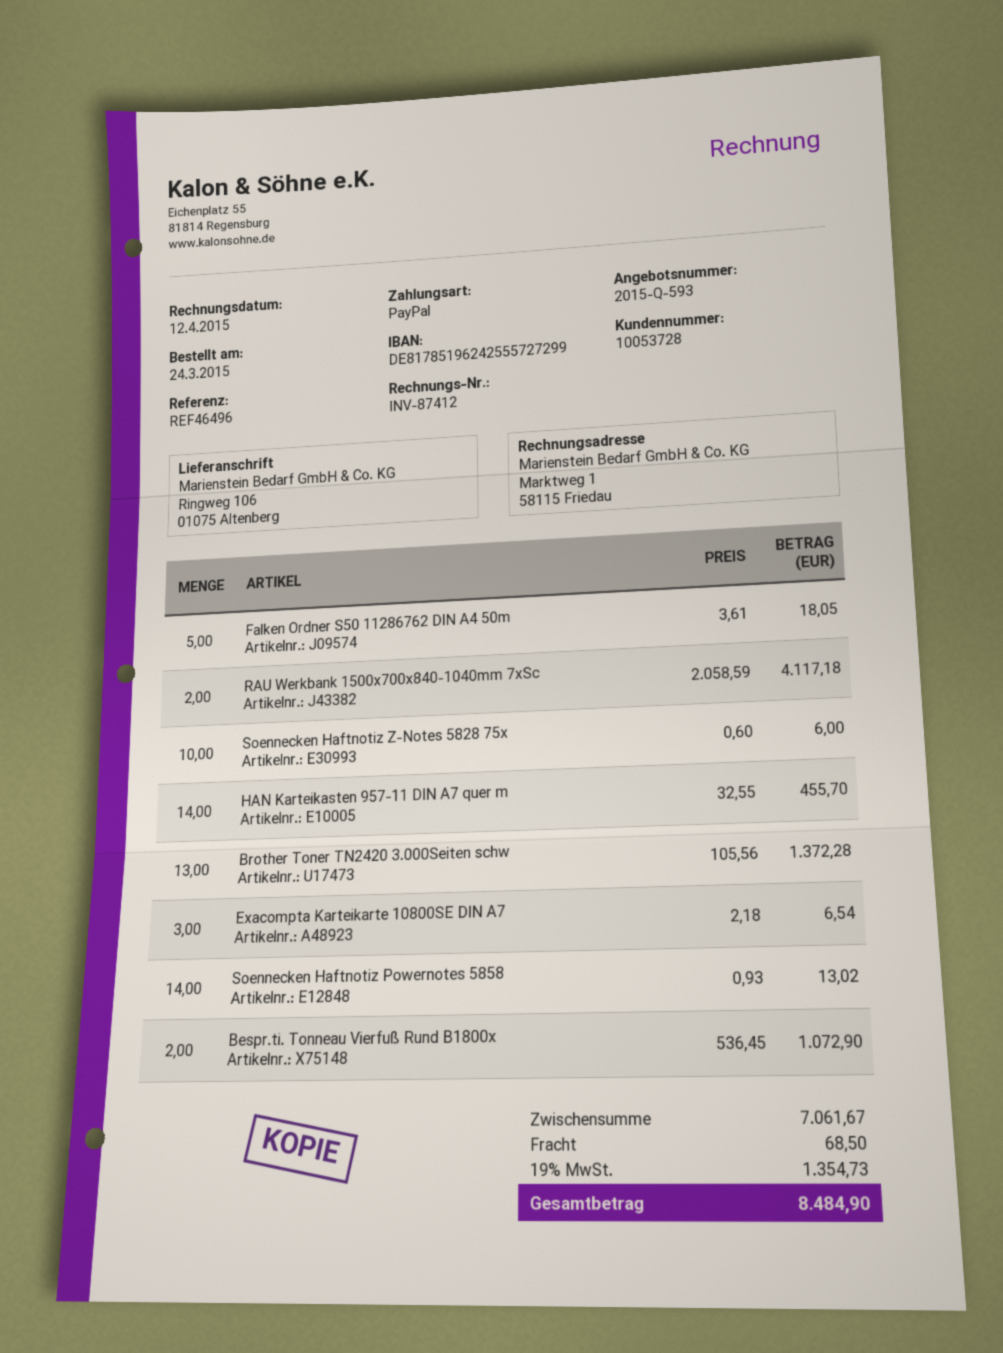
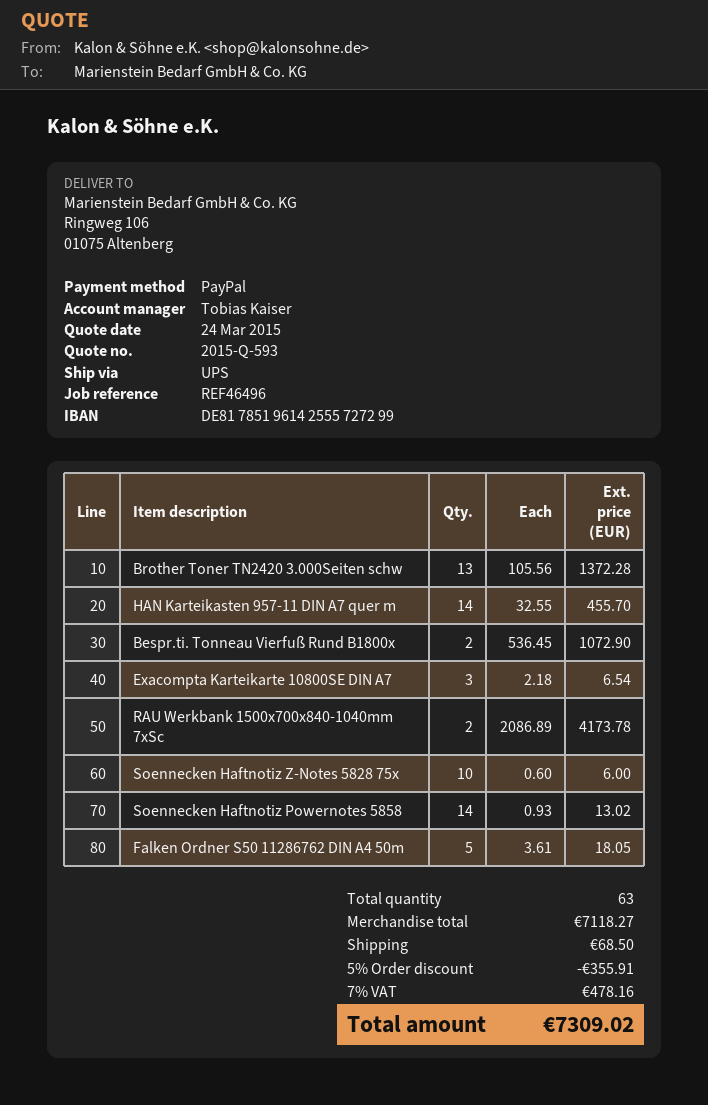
bank account: DE81785196242555727299 -> DE81785196142555727299
RAU Werkbank 1500x700x840-1040mm 7xSc: 2 x 2058.59 = 4117.18 -> 2 x 2086.89 = 4173.78
subtotal: 7061.67 -> 7118.27
discount: none -> 5% = 355.91
tax: 19% = 1354.73 -> 7% = 478.16
total: 8484.90 -> 7309.02

